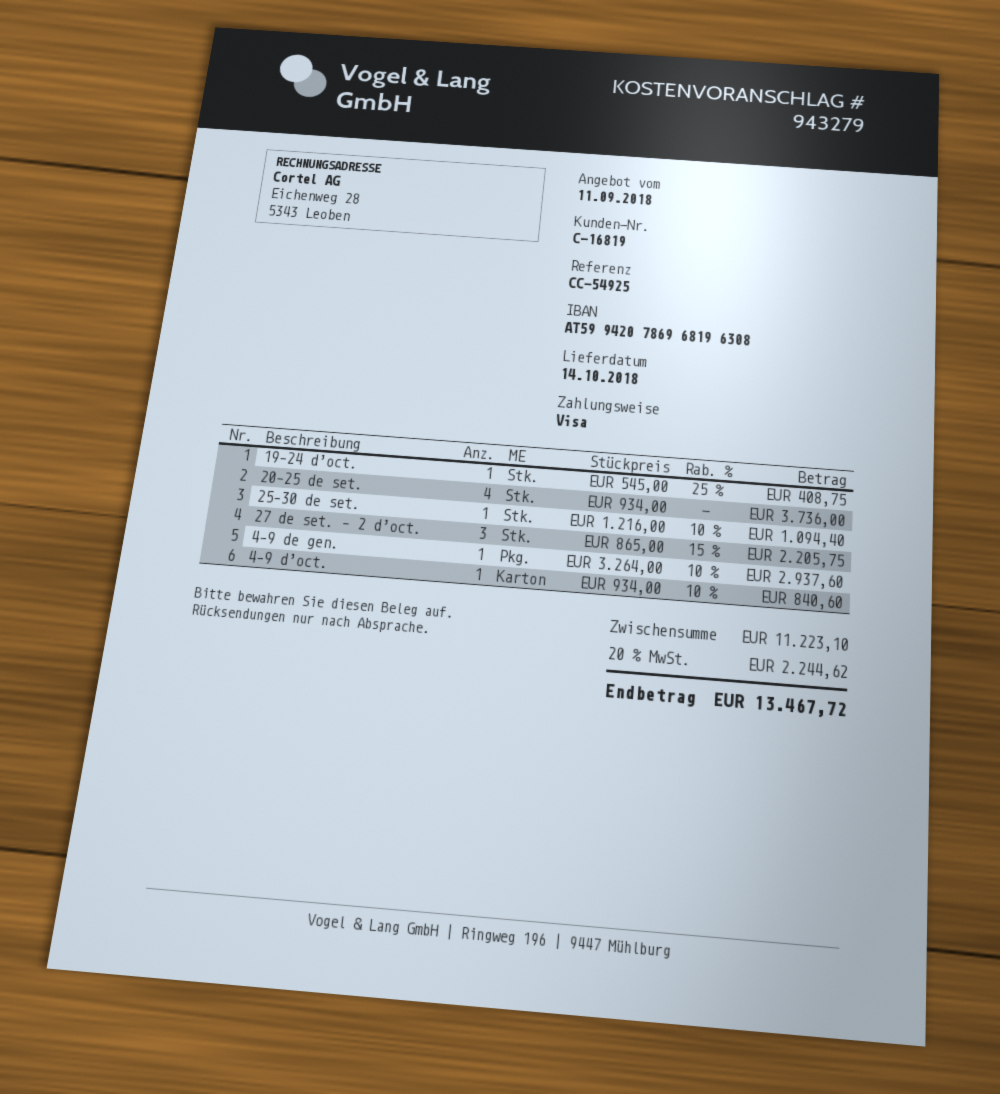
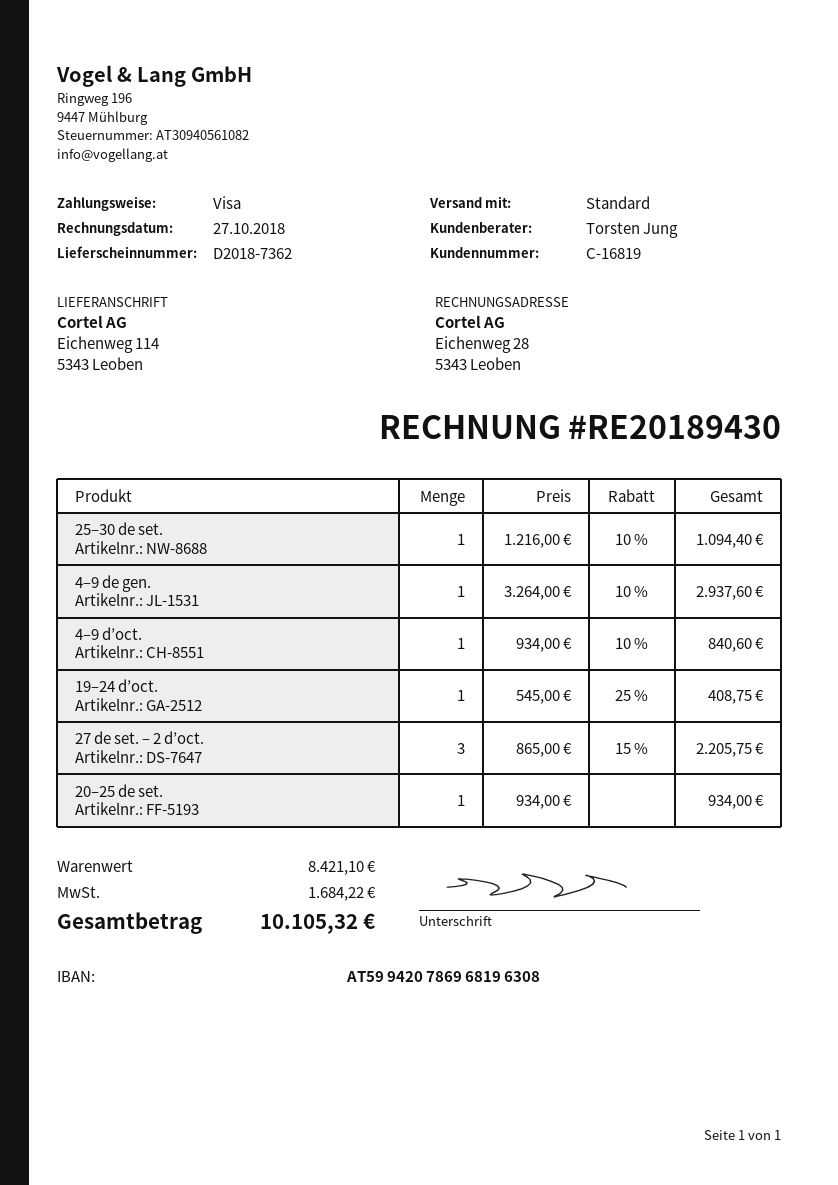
20–25 de set.: 4 x 934.00 = 3736.00 -> 1 x 934.00 = 934.00
subtotal: 11223.10 -> 8421.10
tax: 2244.62 -> 1684.22
total: 13467.72 -> 10105.32

